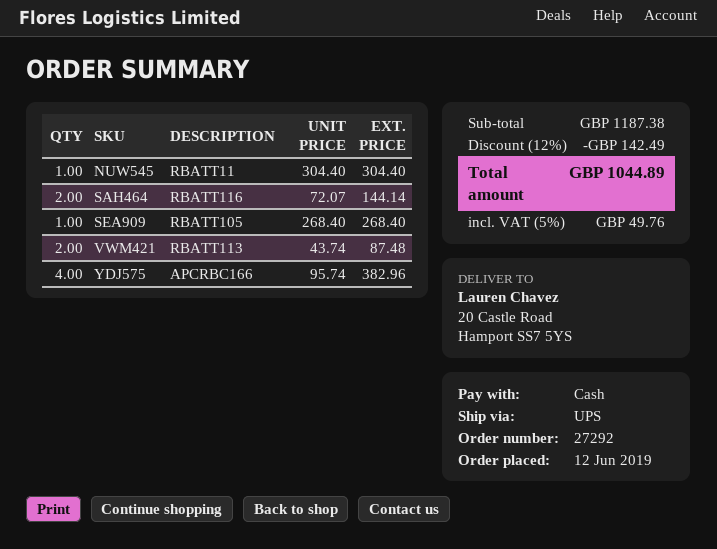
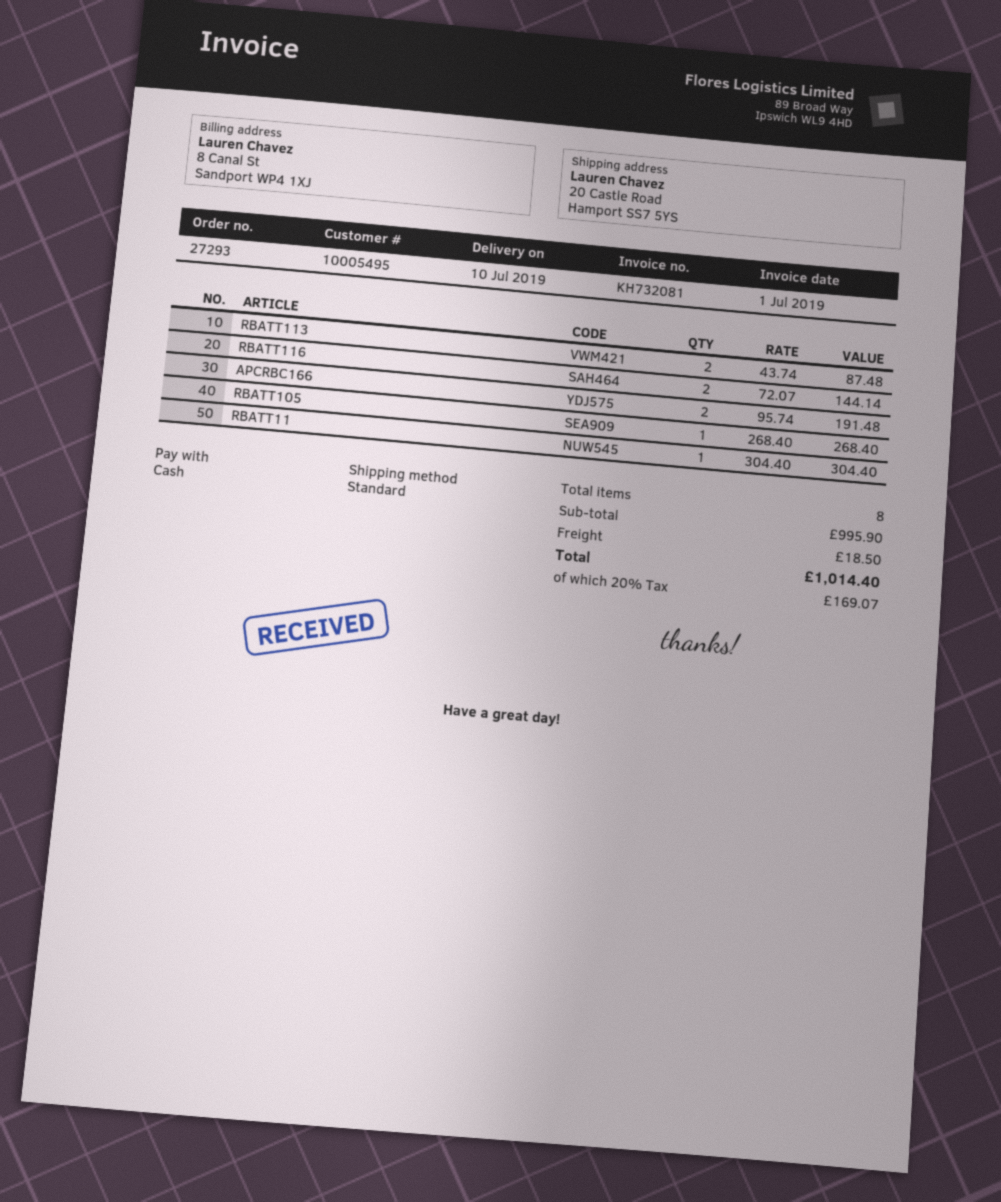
order number: 27292 -> 27293
shipping method: UPS -> standard
APCRBC166: 4 x 95.74 = 382.96 -> 2 x 95.74 = 191.48
subtotal: 1187.38 -> 995.90
discount: 12% = 142.49 -> none
shipping: none -> 18.50
tax: 5% = 49.76 -> 20% = 169.07
total: 1044.89 -> 1014.40

